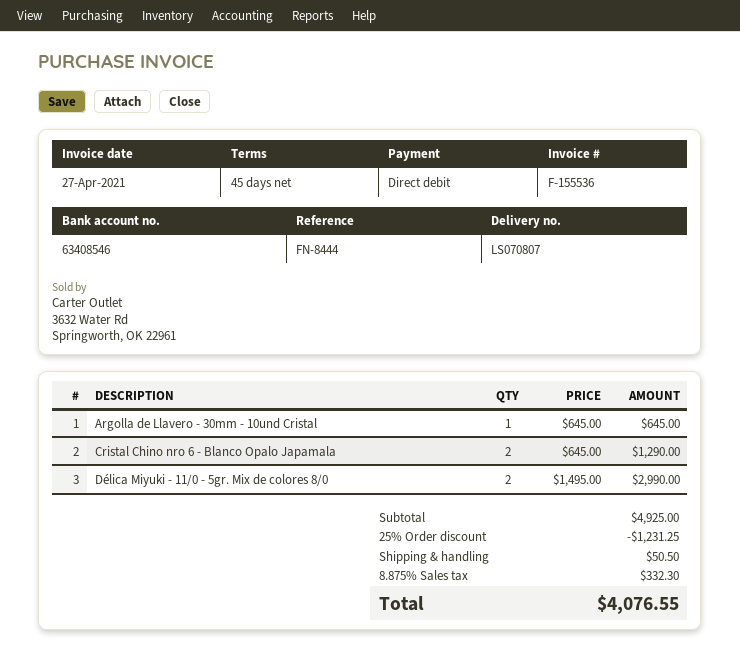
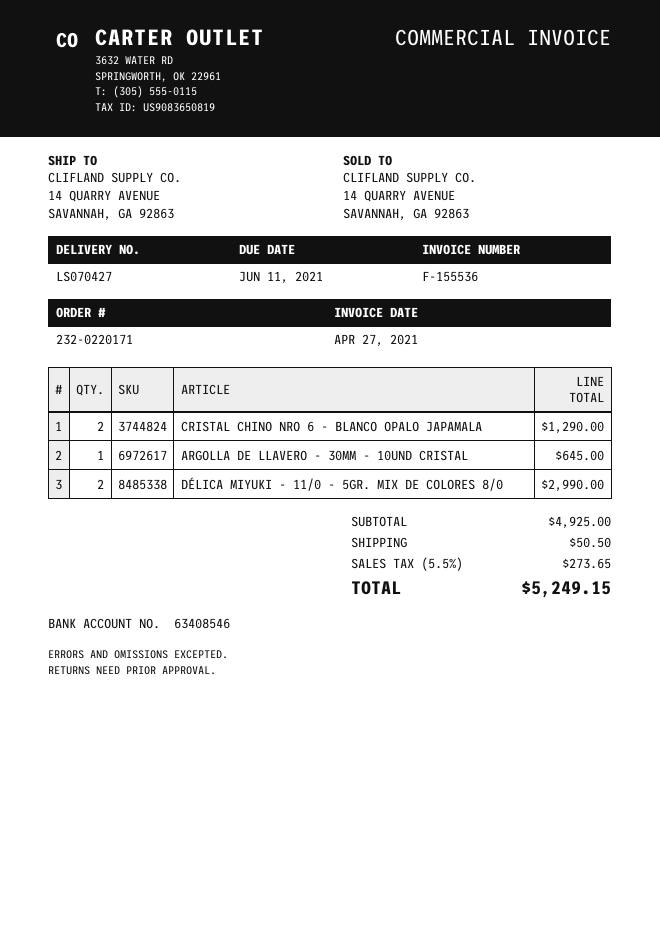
delivery note number: LS070807 -> LS070427
discount: 25% = 1231.25 -> none
tax: 8.875% = 332.30 -> 5.5% = 273.65
total: 4076.55 -> 5249.15

